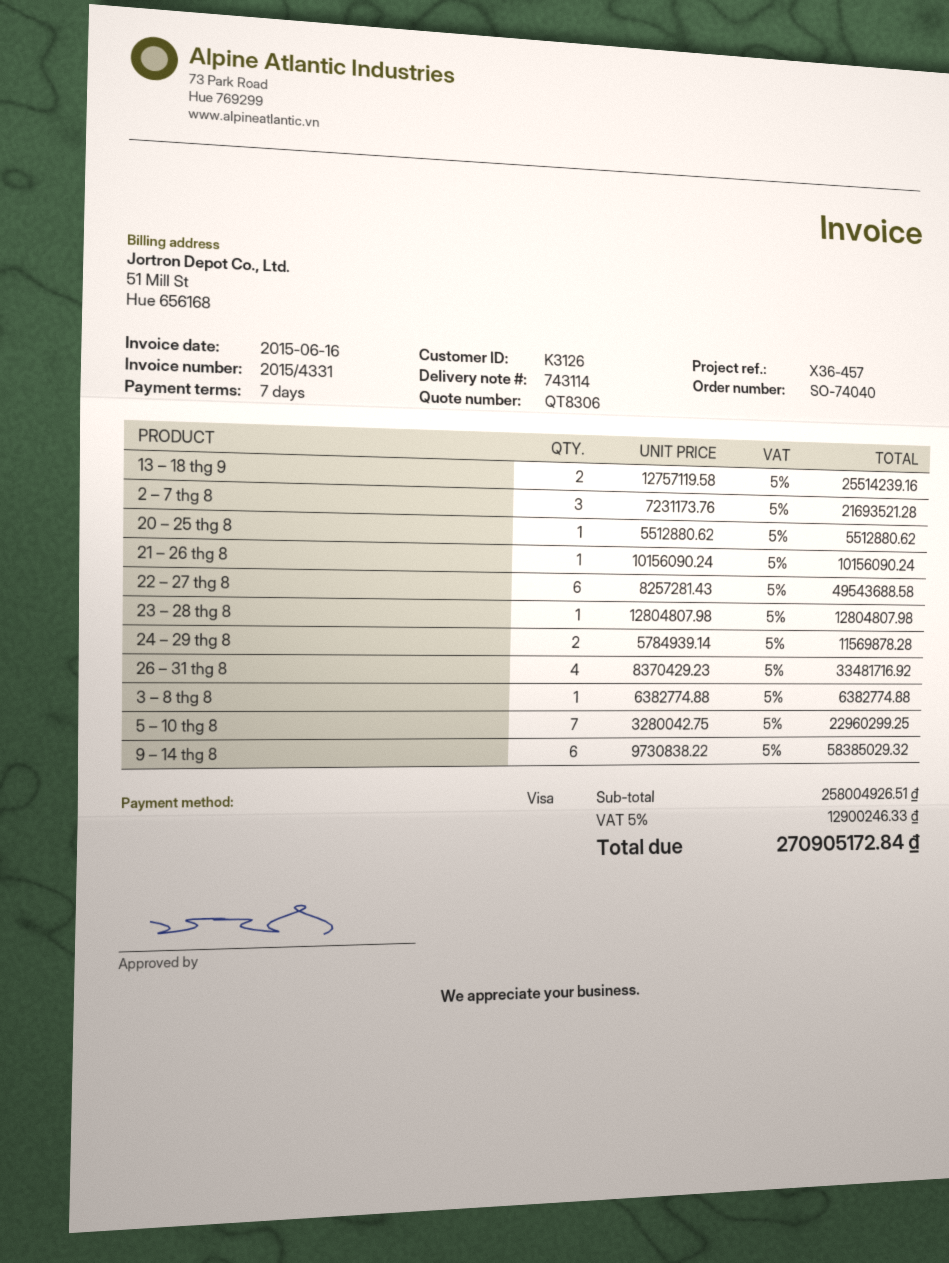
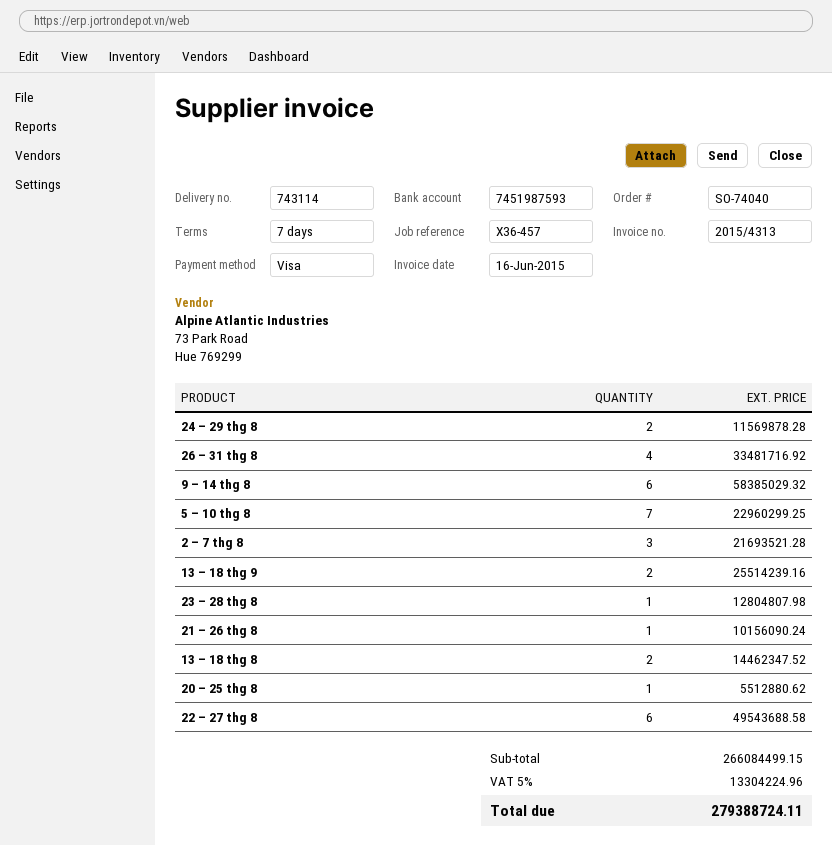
invoice number: 2015/4331 -> 2015/4313
3 – 8 thg 8: 1 for 6382774.88 -> none
13 – 18 thg 8: none -> 2 for 14462347.52
subtotal: 258004926.51 -> 266084499.15
tax: 5% = 12900246.33 -> 5% = 13304224.96
total: 270905172.84 -> 279388724.11

